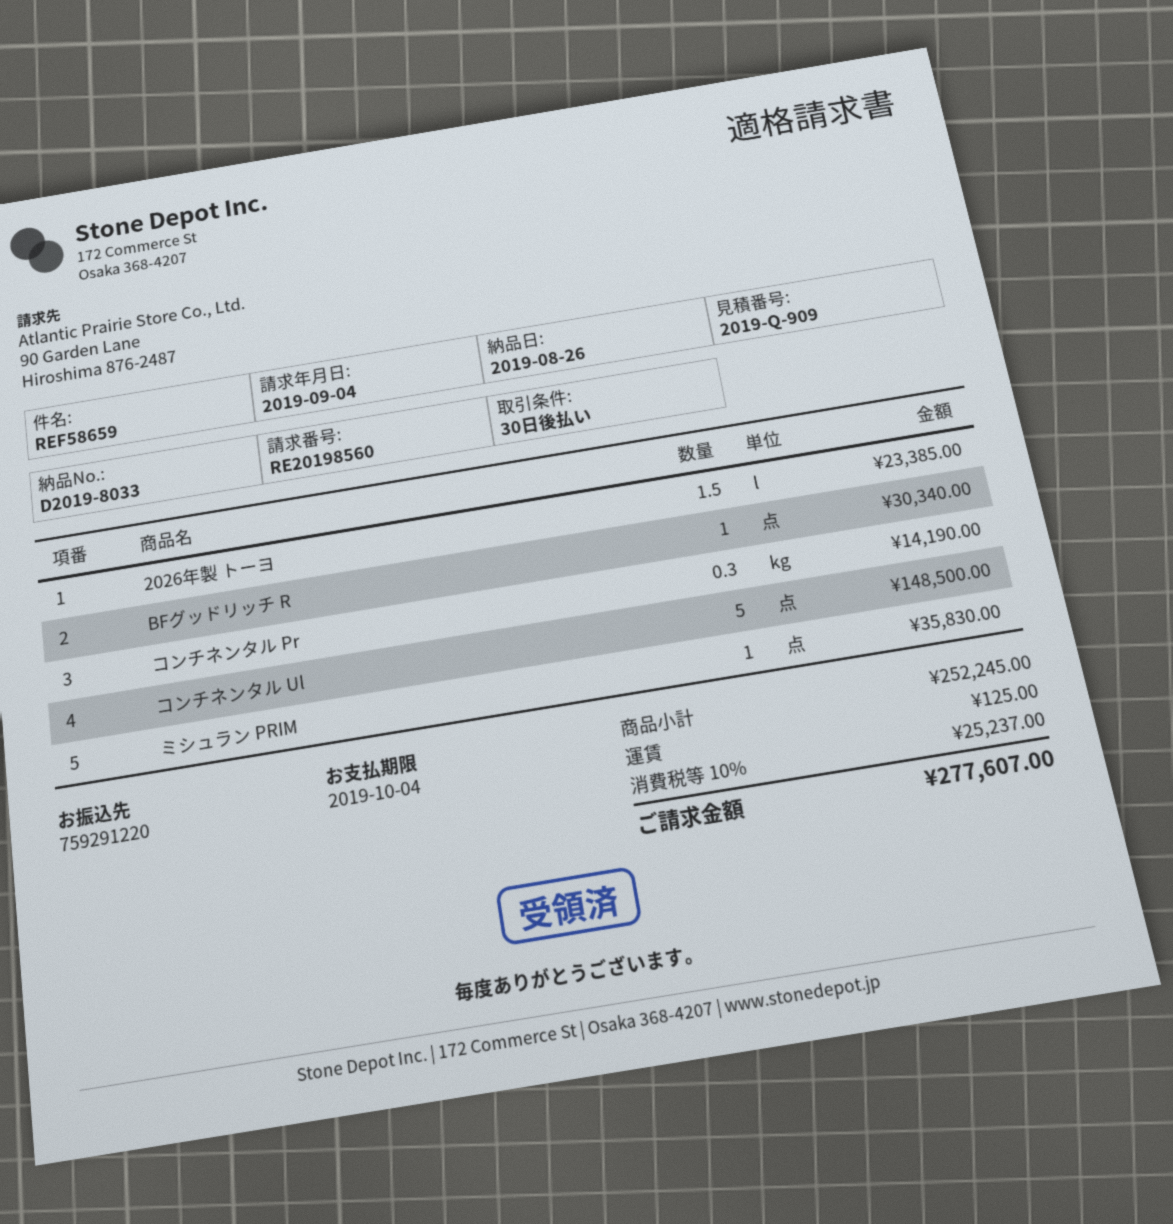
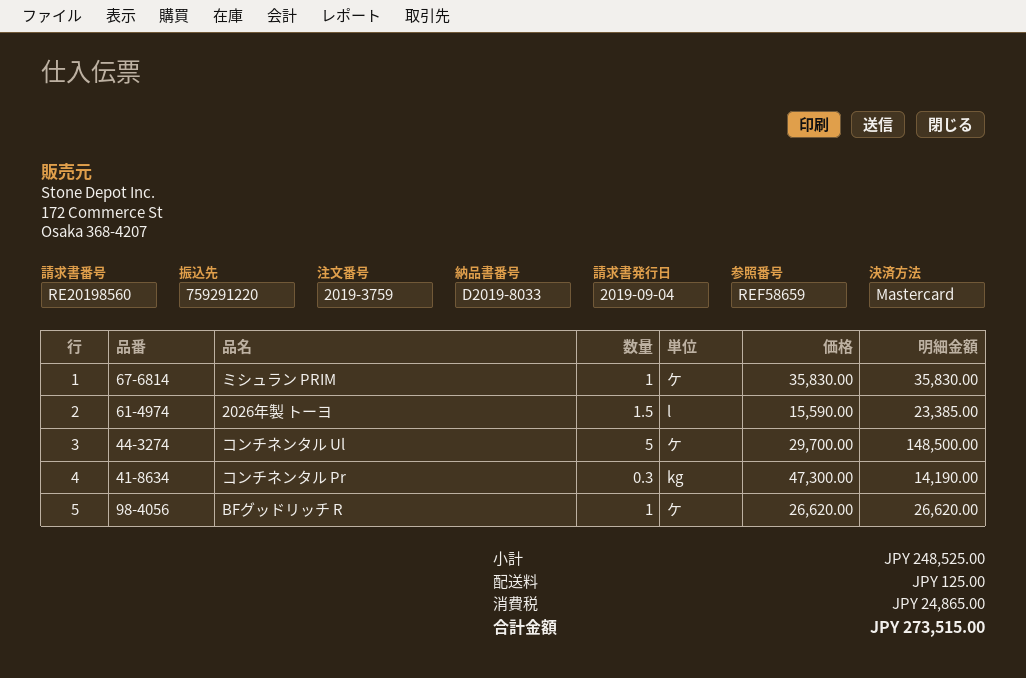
BFグッドリッチ R: 1 for 30340.00 -> 1 for 26620.00
subtotal: 252245.00 -> 248525.00
tax: 25237.00 -> 24865.00
total: 277607.00 -> 273515.00

